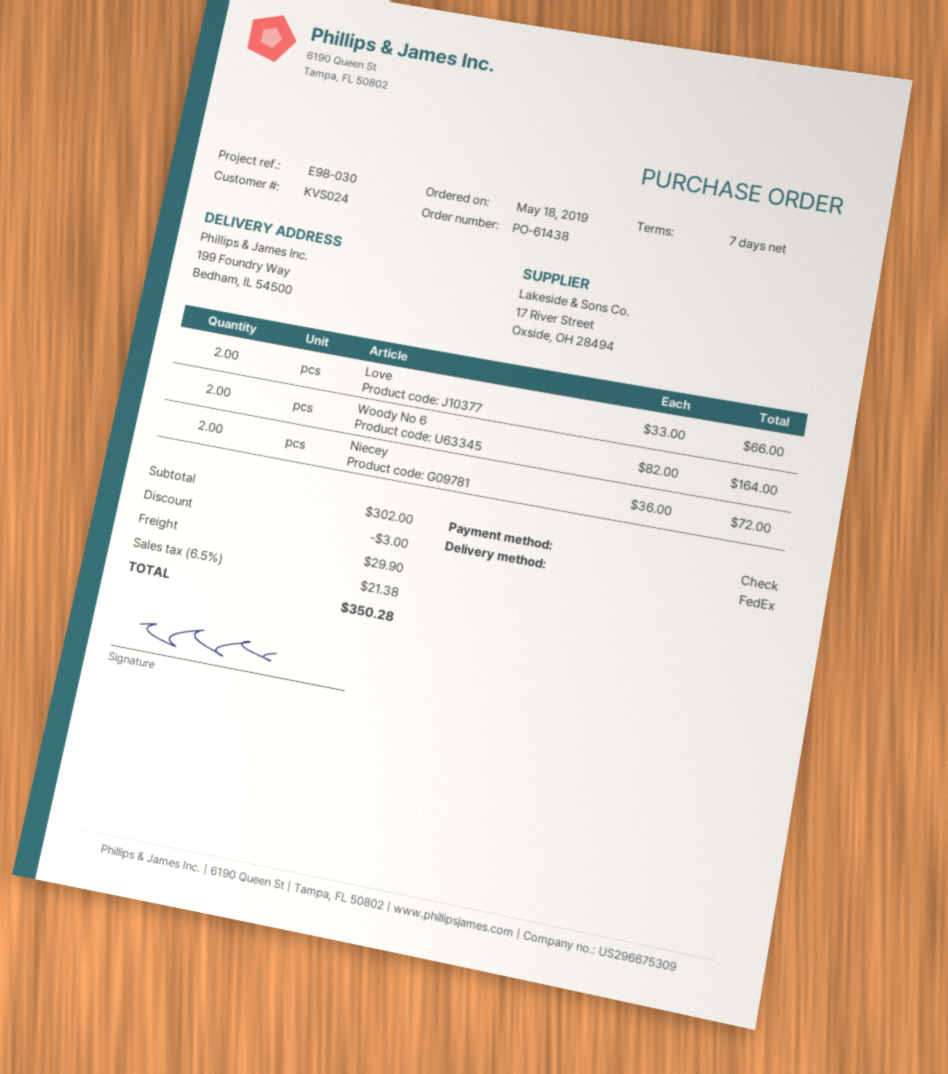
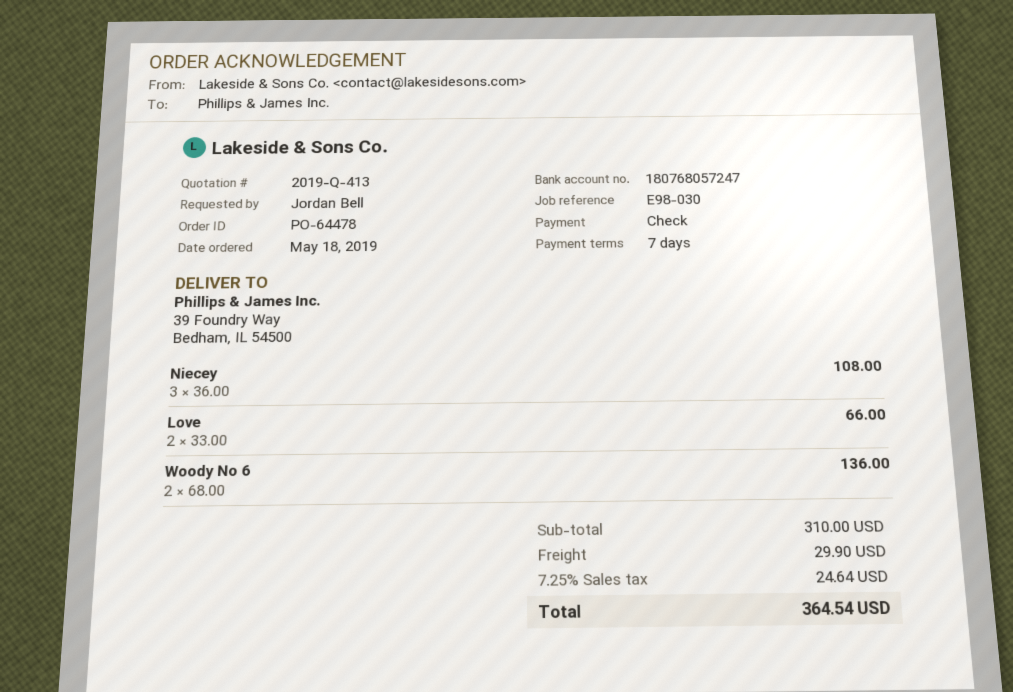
order number: PO-61438 -> PO-64478
ship to: 199 Foundry Way, Bedham, IL 54500 -> 39 Foundry Way, Bedham, IL 54500
Woody No 6: 2 x 82.00 = 164.00 -> 2 x 68.00 = 136.00
Niecey: 2 x 36.00 = 72.00 -> 3 x 36.00 = 108.00
subtotal: 302.00 -> 310.00
discount: 3.00 -> none
tax: 6.5% = 21.38 -> 7.25% = 24.64
total: 350.28 -> 364.54

